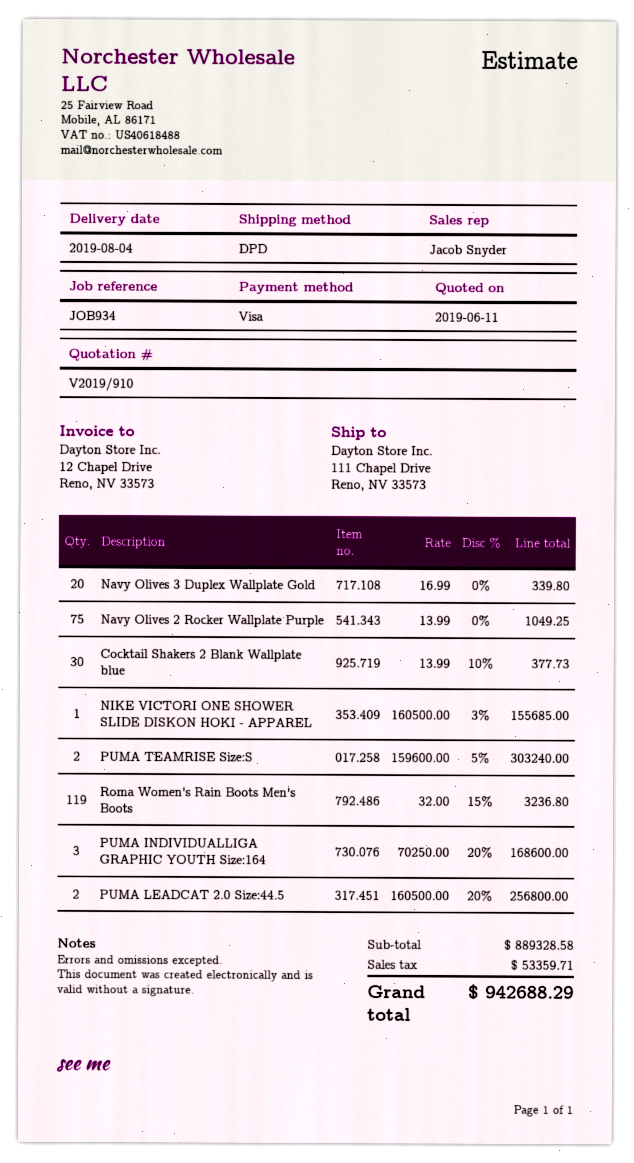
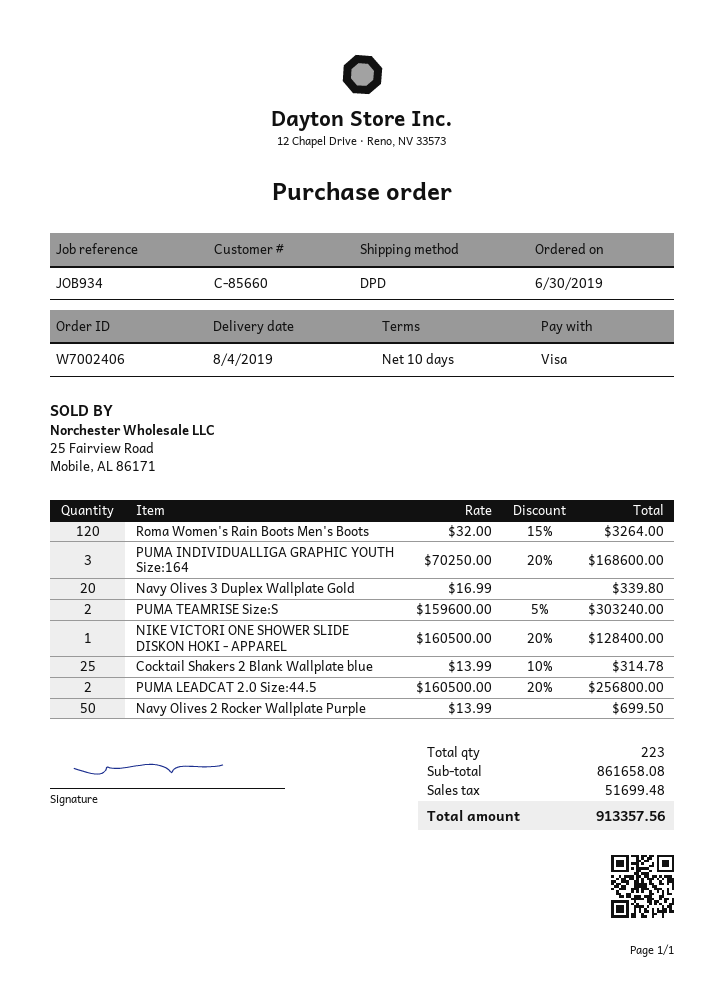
Navy Olives 2 Rocker Wallplate Purple: 75 x 13.99 = 1049.25 -> 50 x 13.99 = 699.50
Cocktail Shakers 2 Blank Wallplate blue: 30 x 13.99 - 10% = 377.73 -> 25 x 13.99 - 10% = 314.78
NIKE VICTORI ONE SHOWER SLIDE DISKON HOKI - APPAREL: 1 x 160500.00 - 3% = 155685.00 -> 1 x 160500.00 - 20% = 128400.00
Roma Women's Rain Boots Men's Boots: 119 x 32.00 - 15% = 3236.80 -> 120 x 32.00 - 15% = 3264.00
subtotal: 889328.58 -> 861658.08
tax: 53359.71 -> 51699.48
total: 942688.29 -> 913357.56

